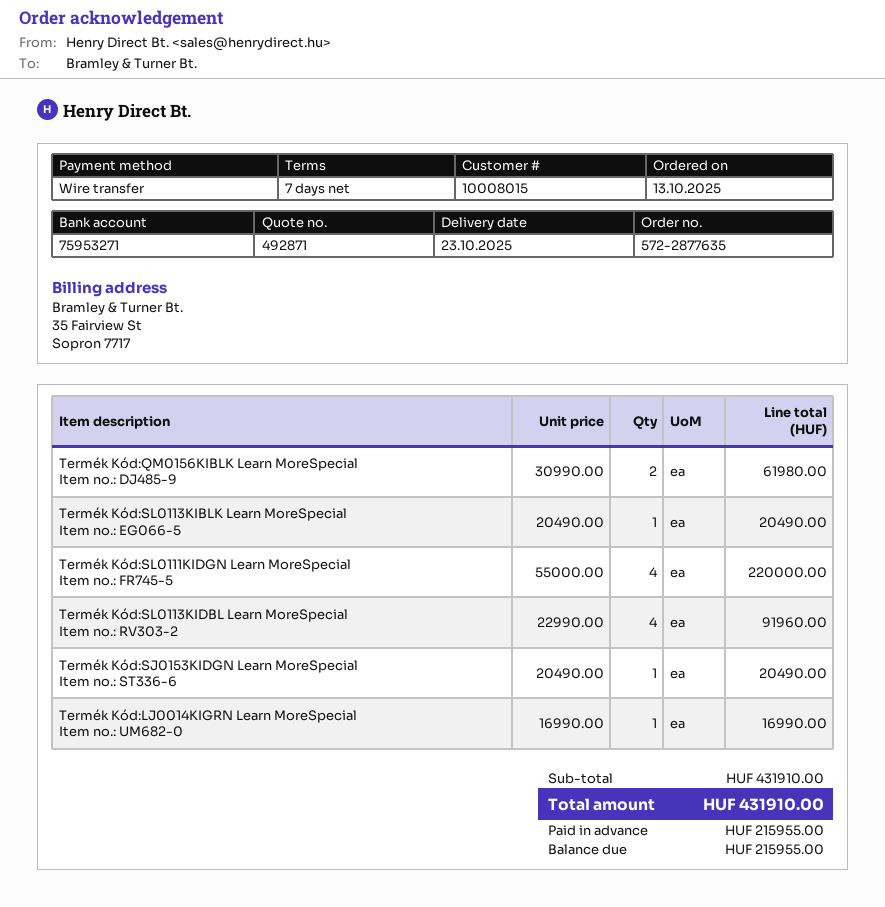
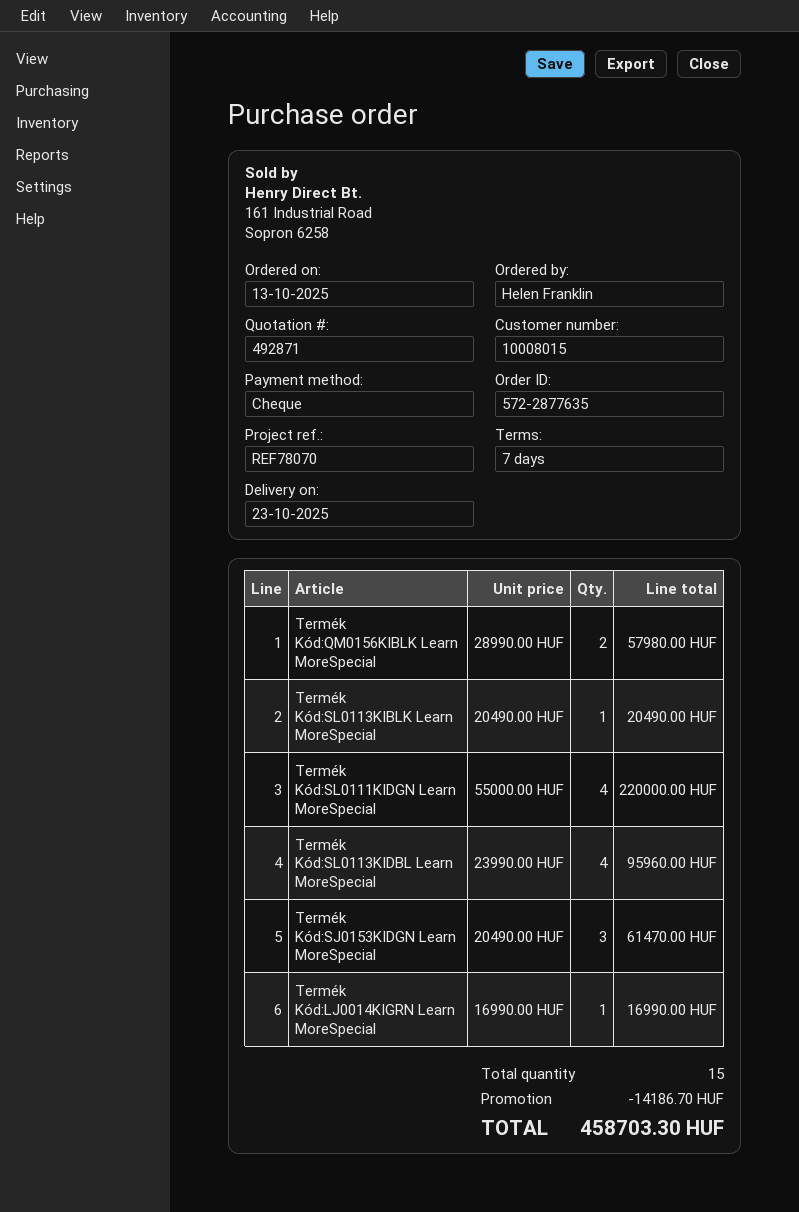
payment method: bank transfer -> cheque
Termék Kód:QM0156KIBLK Learn MoreSpecial: 2 x 30990.00 = 61980.00 -> 2 x 28990.00 = 57980.00
Termék Kód:SL0113KIDBL Learn MoreSpecial: 4 x 22990.00 = 91960.00 -> 4 x 23990.00 = 95960.00
Termék Kód:SJ0153KIDGN Learn MoreSpecial: 1 x 20490.00 = 20490.00 -> 3 x 20490.00 = 61470.00
discount: none -> 14186.70
total: 431910.00 -> 458703.30

